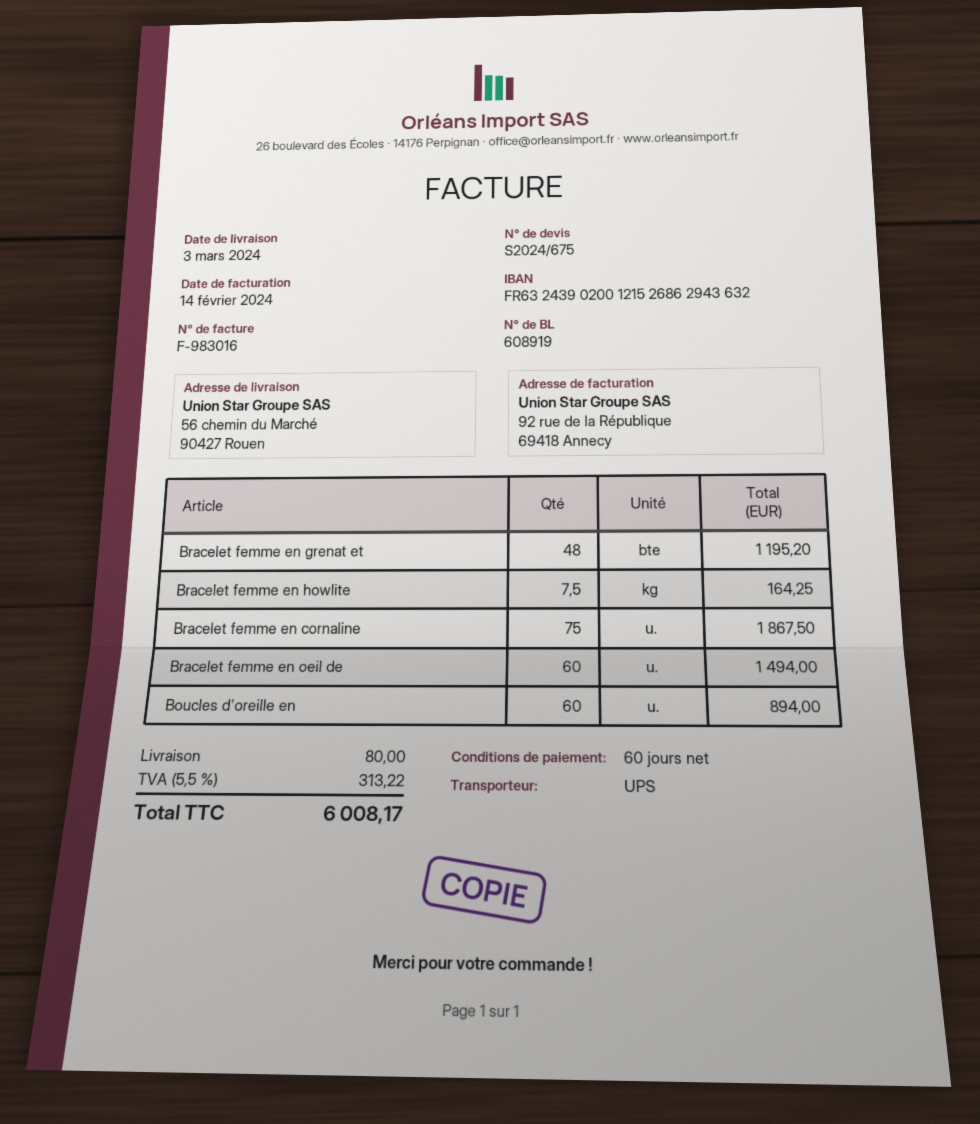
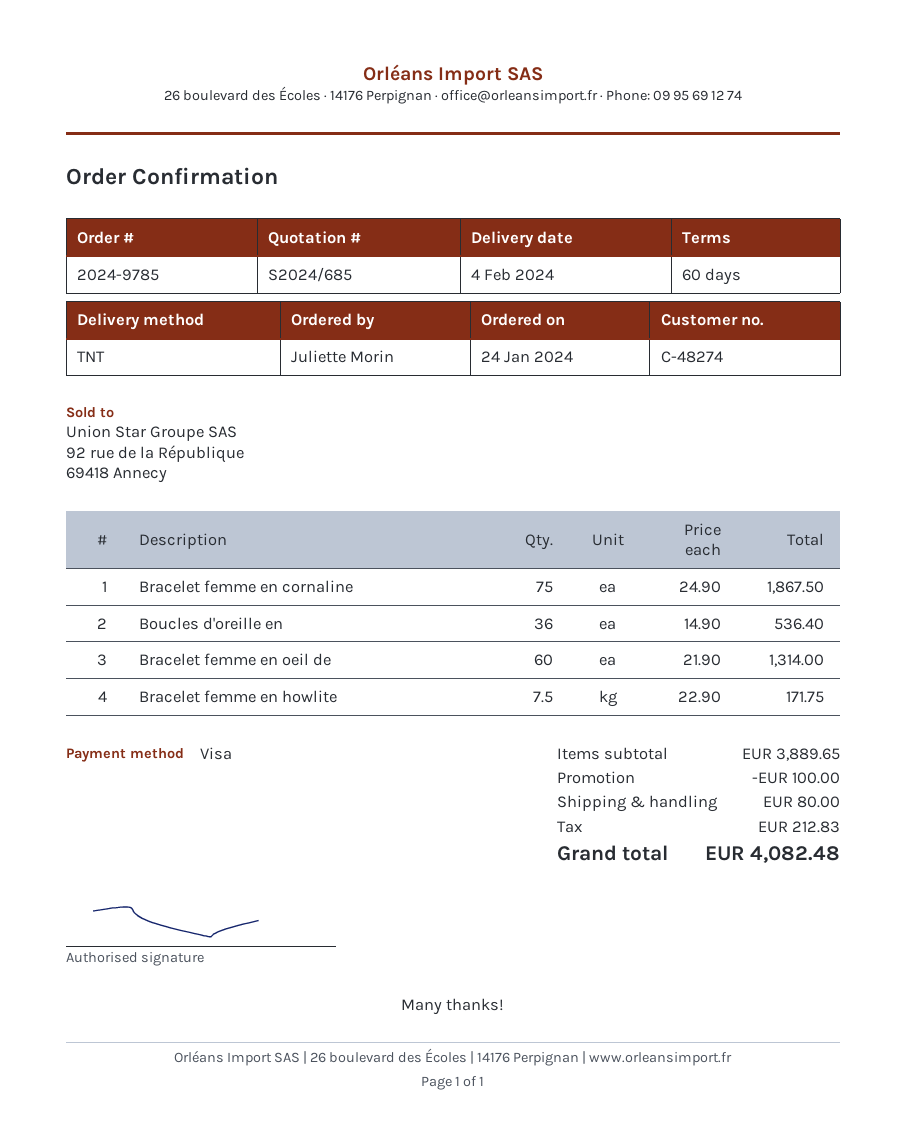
quote number: S2024/675 -> S2024/685
delivery date: 2024-03-03 -> 2024-02-04
shipping method: UPS -> TNT
Bracelet femme en grenat et: 48 for 1195.20 -> none
Bracelet femme en howlite: 7.5 for 164.25 -> 7.5 for 171.75
Bracelet femme en oeil de: 60 for 1494.00 -> 60 for 1314.00
Boucles d'oreille en: 60 for 894.00 -> 36 for 536.40
discount: none -> 100.00
tax: 313.22 -> 212.83
total: 6008.17 -> 4082.48

